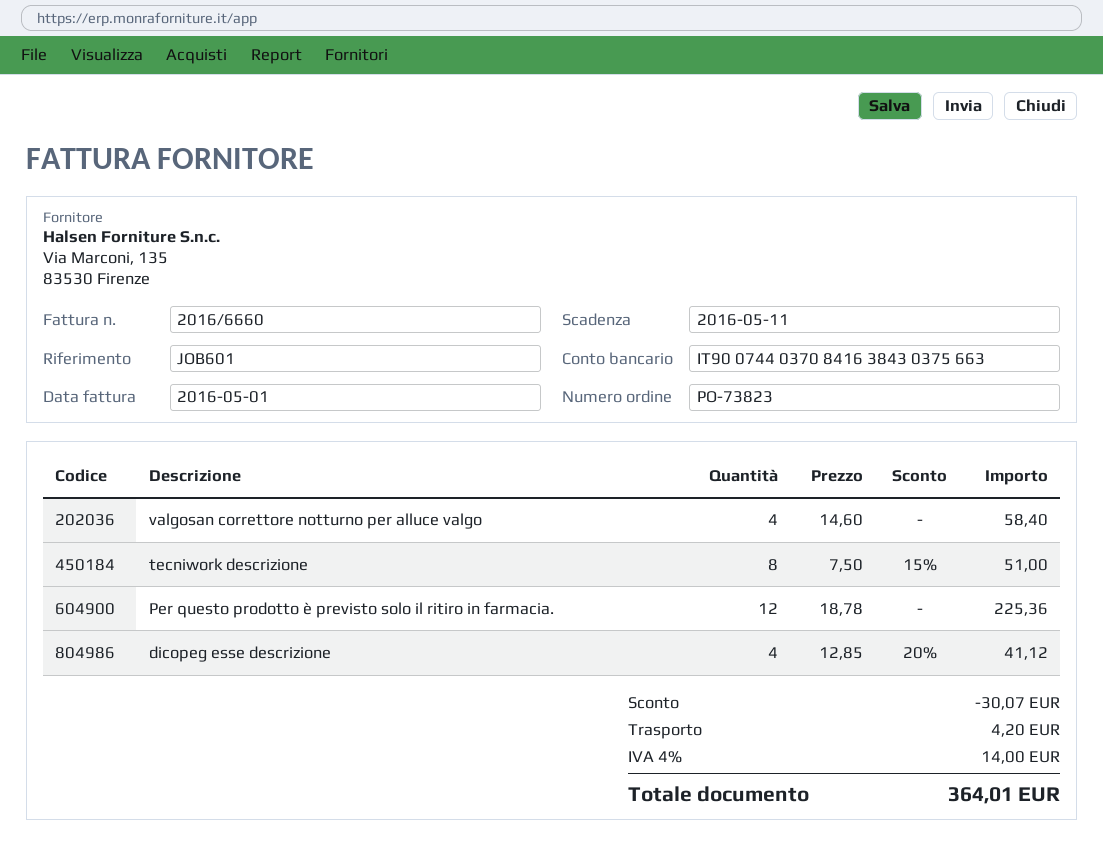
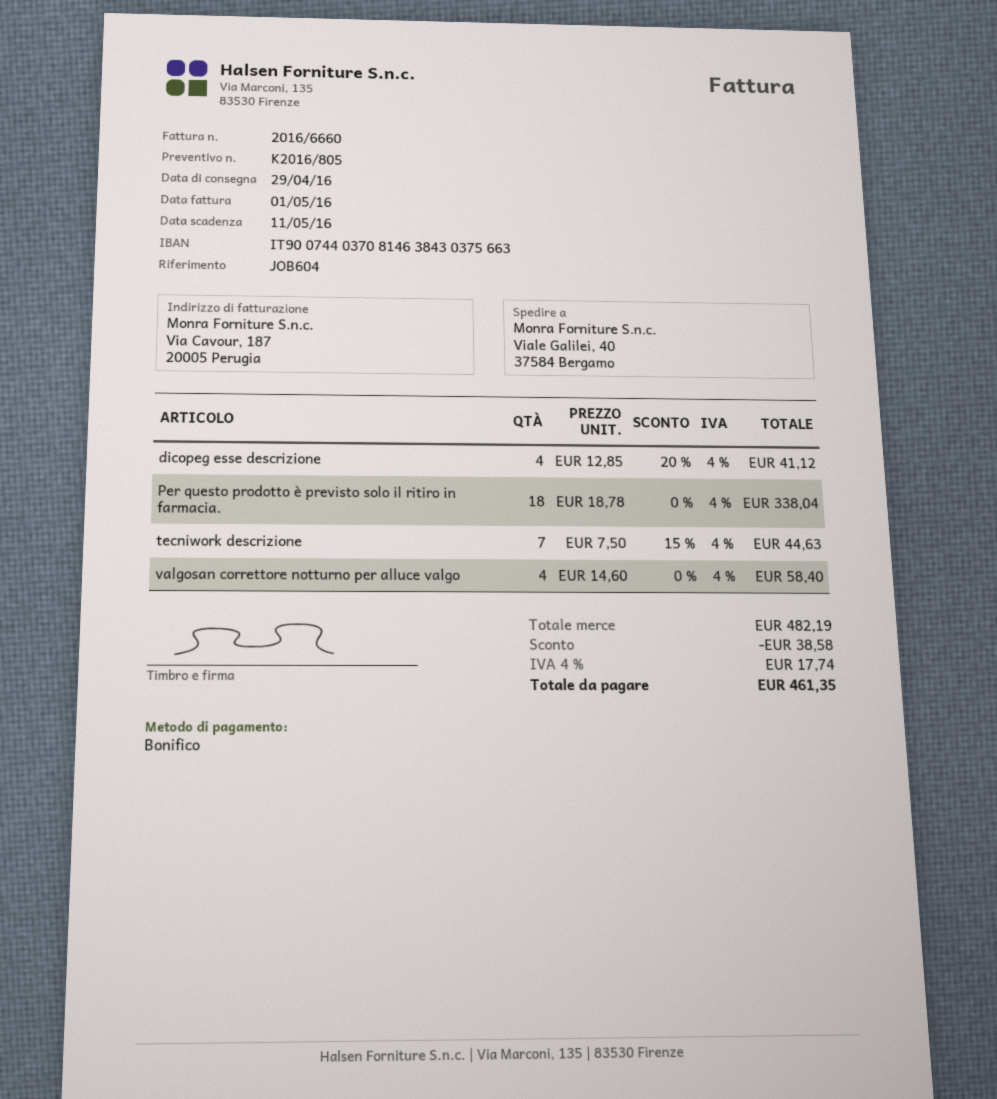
reference: JOB601 -> JOB604
bank account: IT9007440370841638430375663 -> IT9007440370814638430375663
tecniwork descrizione: 8 x 7.50 - 15% = 51.00 -> 7 x 7.50 - 15% = 44.63
Per questo prodotto è previsto solo il ritiro in farmacia.: 12 x 18.78 = 225.36 -> 18 x 18.78 = 338.04
discount: 30.07 -> 38.58
shipping: 4.20 -> none
tax: 4% = 14.00 -> 4% = 17.74
total: 364.01 -> 461.35

